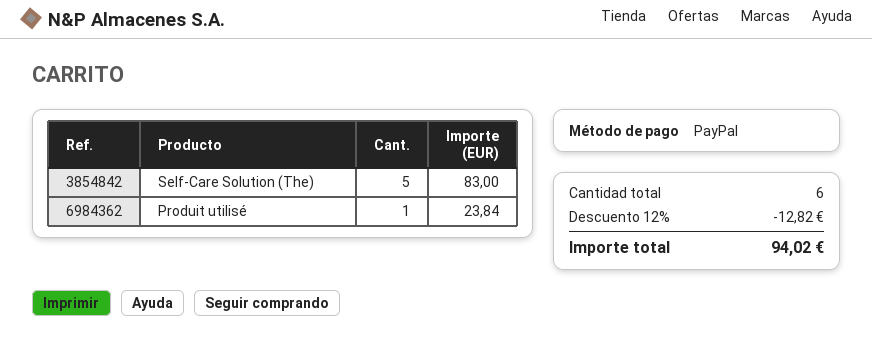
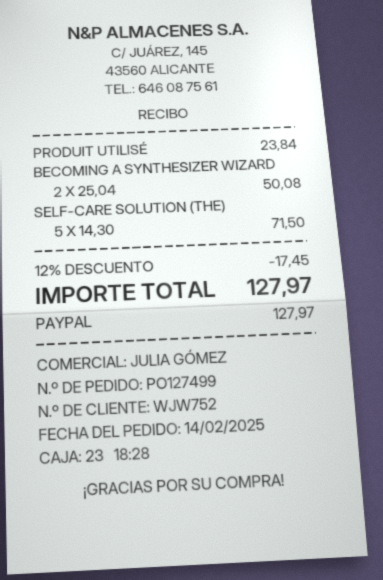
Self-Care Solution (The): 5 for 83.00 -> 5 for 71.50
BECOMING A SYNTHESIZER WIZARD: none -> 2 for 50.08
discount: 12% = 12.82 -> 12% = 17.45
total: 94.02 -> 127.97

